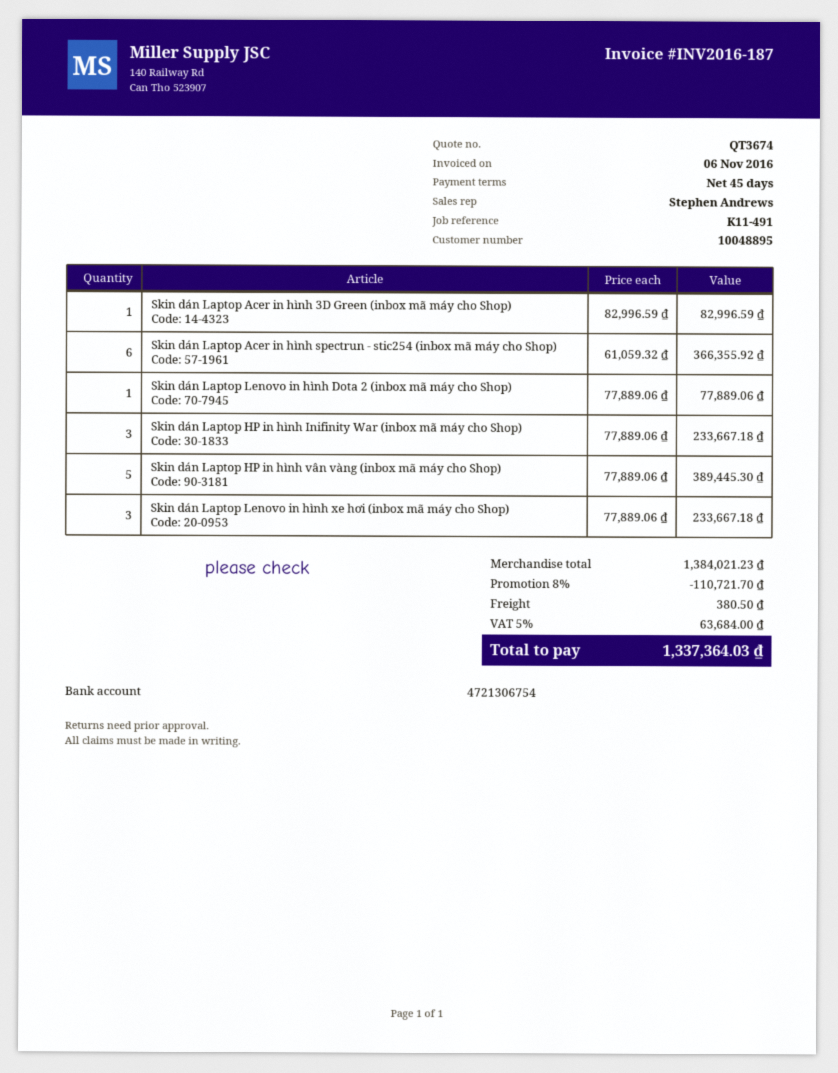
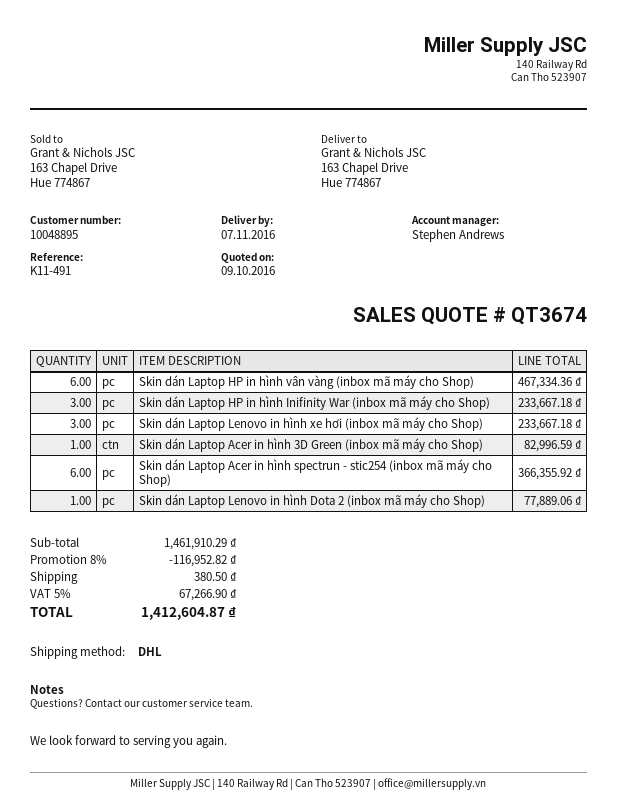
Skin dán Laptop HP in hình vân vàng (inbox mã máy cho Shop): 5 for 389445.30 -> 6 for 467334.36
subtotal: 1384021.23 -> 1461910.29
discount: 8% = 110721.70 -> 8% = 116952.82
tax: 5% = 63684.00 -> 5% = 67266.90
total: 1337364.03 -> 1412604.87

